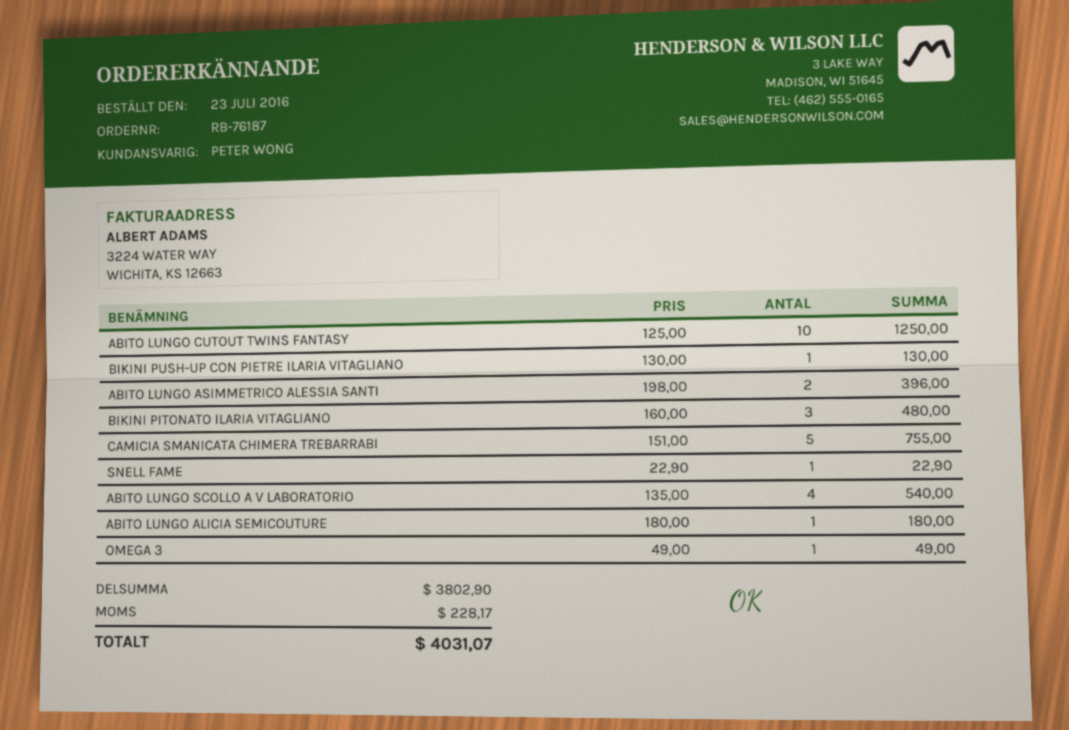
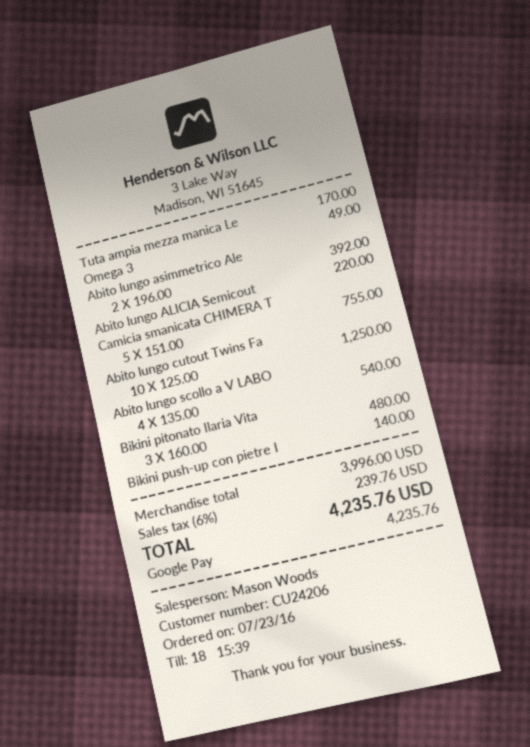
sales rep: PETER WONG -> Mason Woods
BIKINI PUSH-UP CON PIETRE ILARIA VITAGLIANO: 1 x 130.00 = 130.00 -> 1 x 140.00 = 140.00
ABITO LUNGO ASIMMETRICO ALESSIA SANTI: 2 x 198.00 = 396.00 -> 2 x 196.00 = 392.00
SNELL FAME: 1 x 22.90 = 22.90 -> none
ABITO LUNGO ALICIA SEMICOUTURE: 1 x 180.00 = 180.00 -> 1 x 220.00 = 220.00
Tuta ampia mezza manica Le: none -> 1 x 170.00 = 170.00
subtotal: 3802.90 -> 3996.00
tax: 228.17 -> 239.76
total: 4031.07 -> 4235.76

